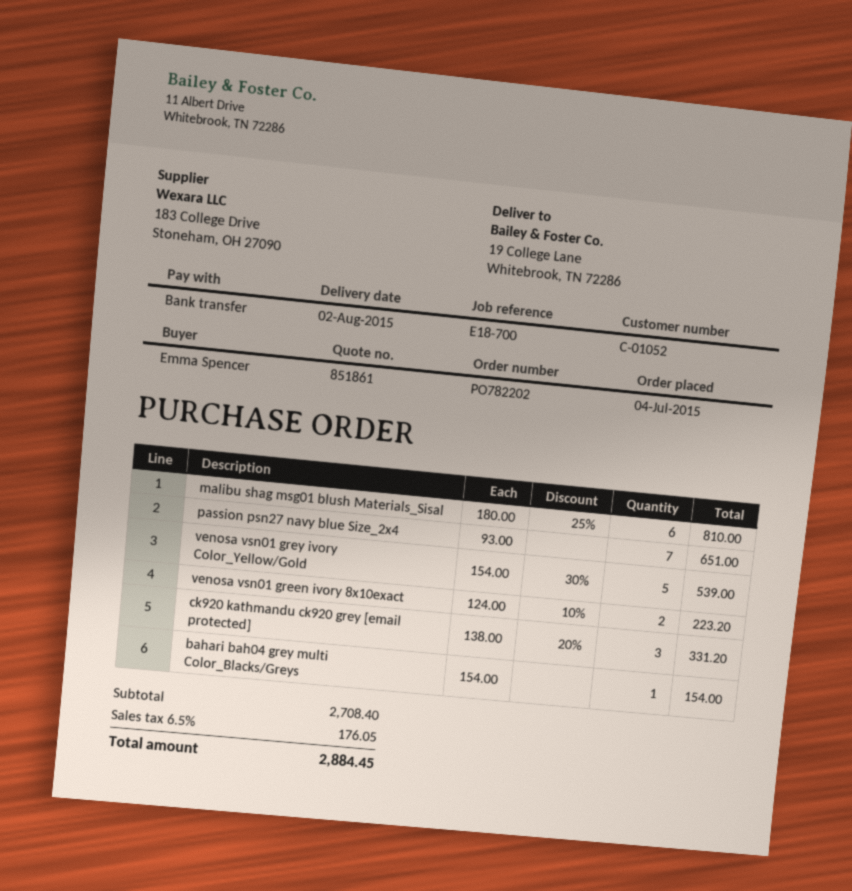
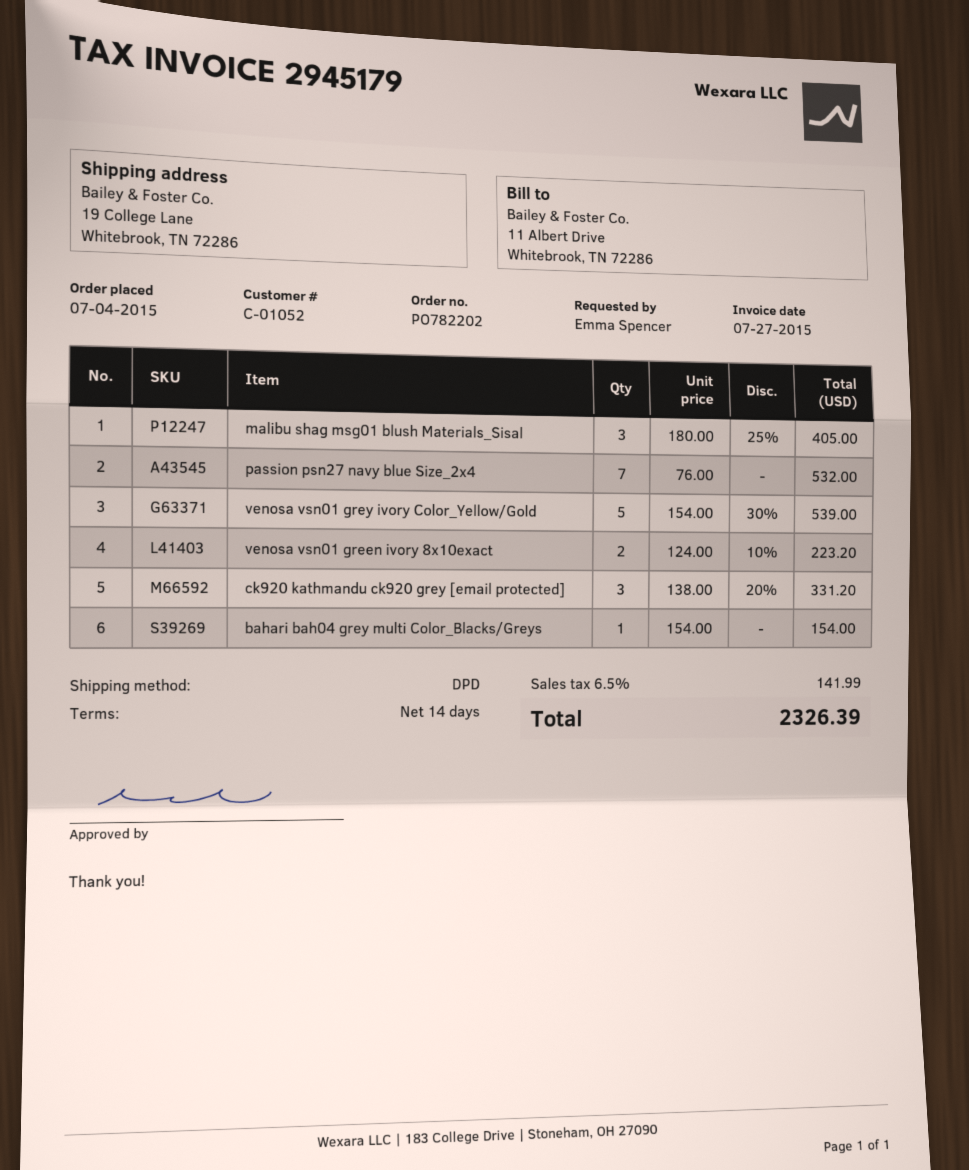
malibu shag msg01 blush Materials_Sisal: 6 x 180.00 - 25% = 810.00 -> 3 x 180.00 - 25% = 405.00
passion psn27 navy blue Size_2x4: 7 x 93.00 = 651.00 -> 7 x 76.00 = 532.00
tax: 6.5% = 176.05 -> 6.5% = 141.99
total: 2884.45 -> 2326.39

